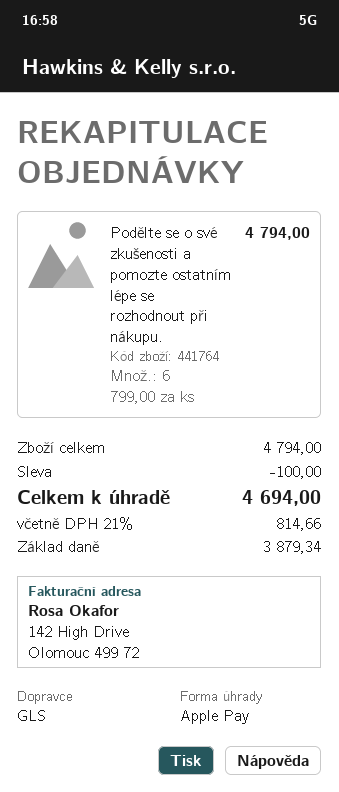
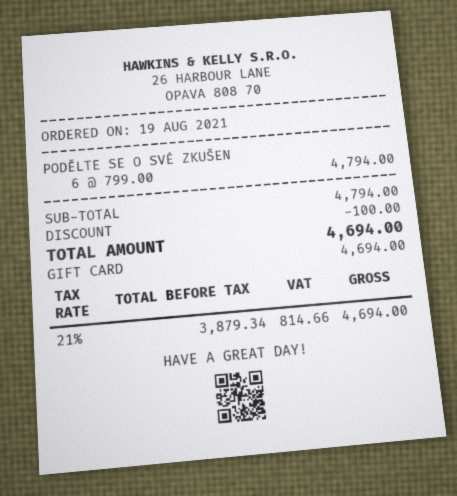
payment method: Apple Pay -> gift card

